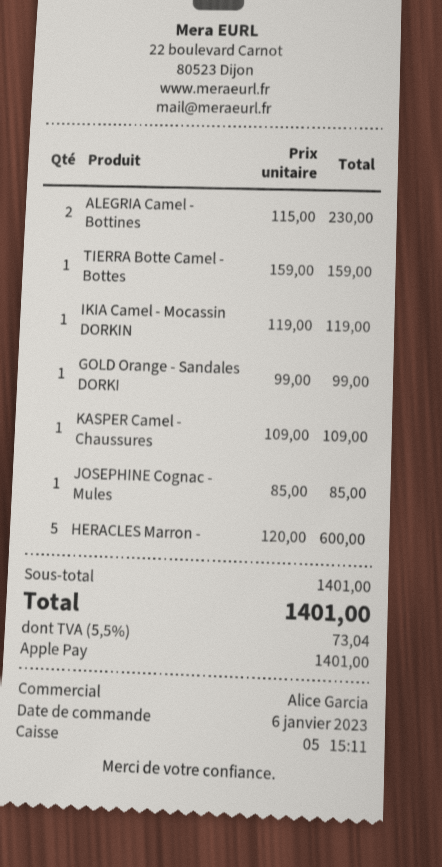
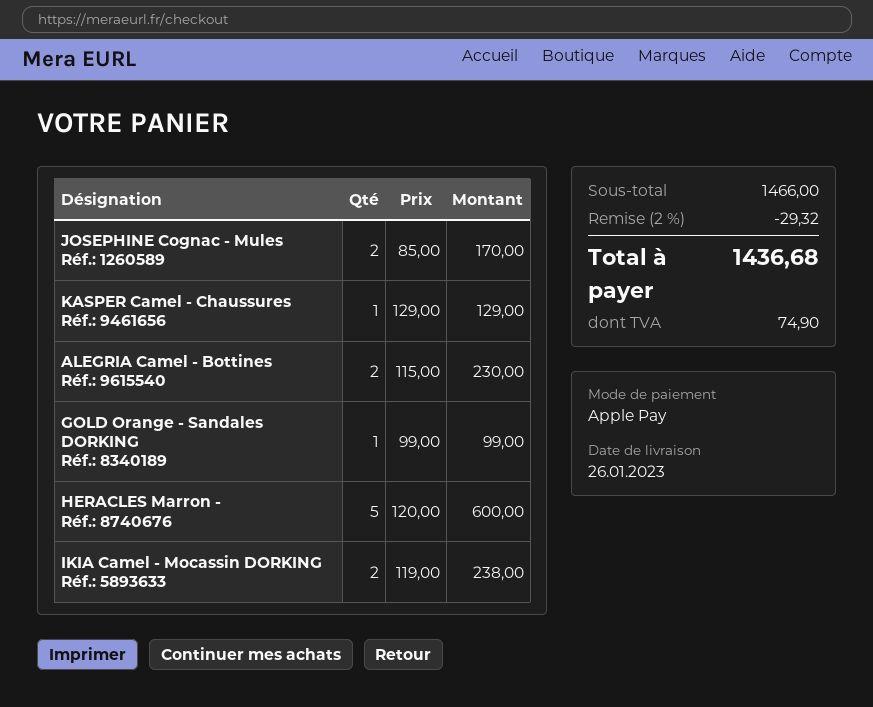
TIERRA Botte Camel - Bottes: 1 x 159.00 = 159.00 -> none
IKIA Camel - Mocassin DORKIN: 1 x 119.00 = 119.00 -> 2 x 119.00 = 238.00
KASPER Camel - Chaussures: 1 x 109.00 = 109.00 -> 1 x 129.00 = 129.00
JOSEPHINE Cognac - Mules: 1 x 85.00 = 85.00 -> 2 x 85.00 = 170.00
subtotal: 1401.00 -> 1466.00
discount: none -> 2% = 29.32
tax: 73.04 -> 74.90
total: 1401.00 -> 1436.68

